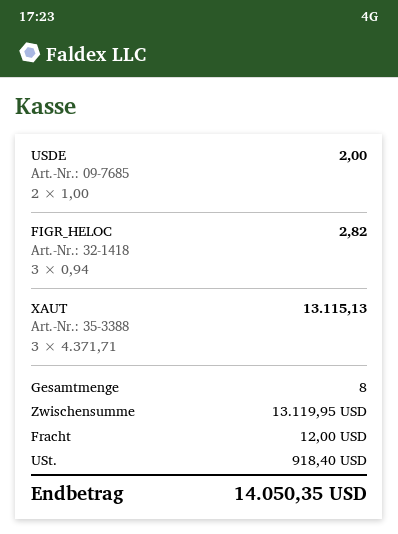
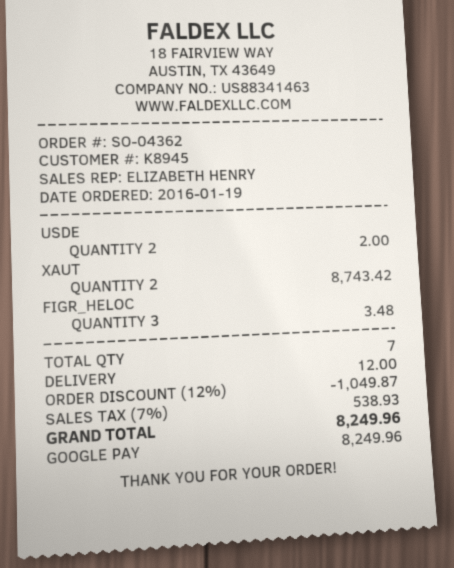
FIGR_HELOC: 3 for 2.82 -> 3 for 3.48
XAUT: 3 for 13115.13 -> 2 for 8743.42
total quantity: 8 -> 7
discount: none -> 12% = 1049.87
tax: 918.40 -> 538.93
total: 14050.35 -> 8249.96

